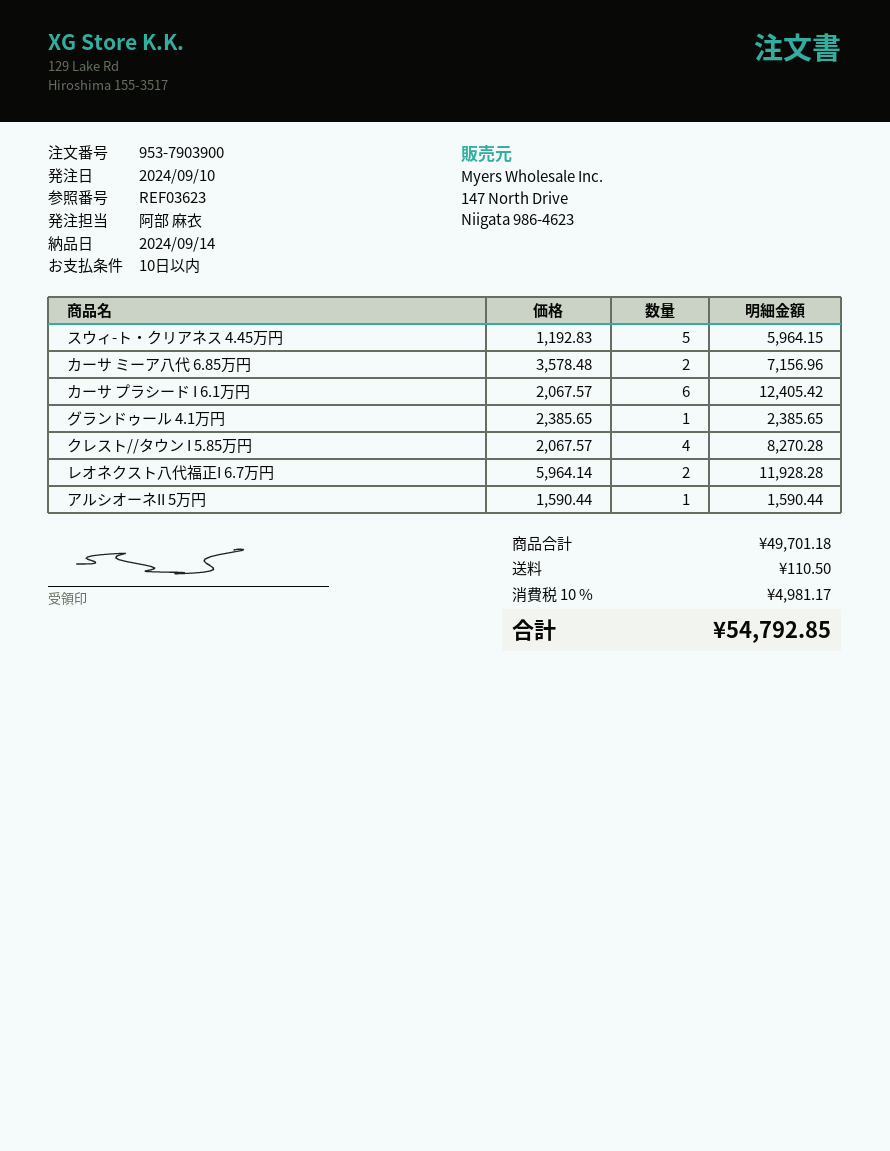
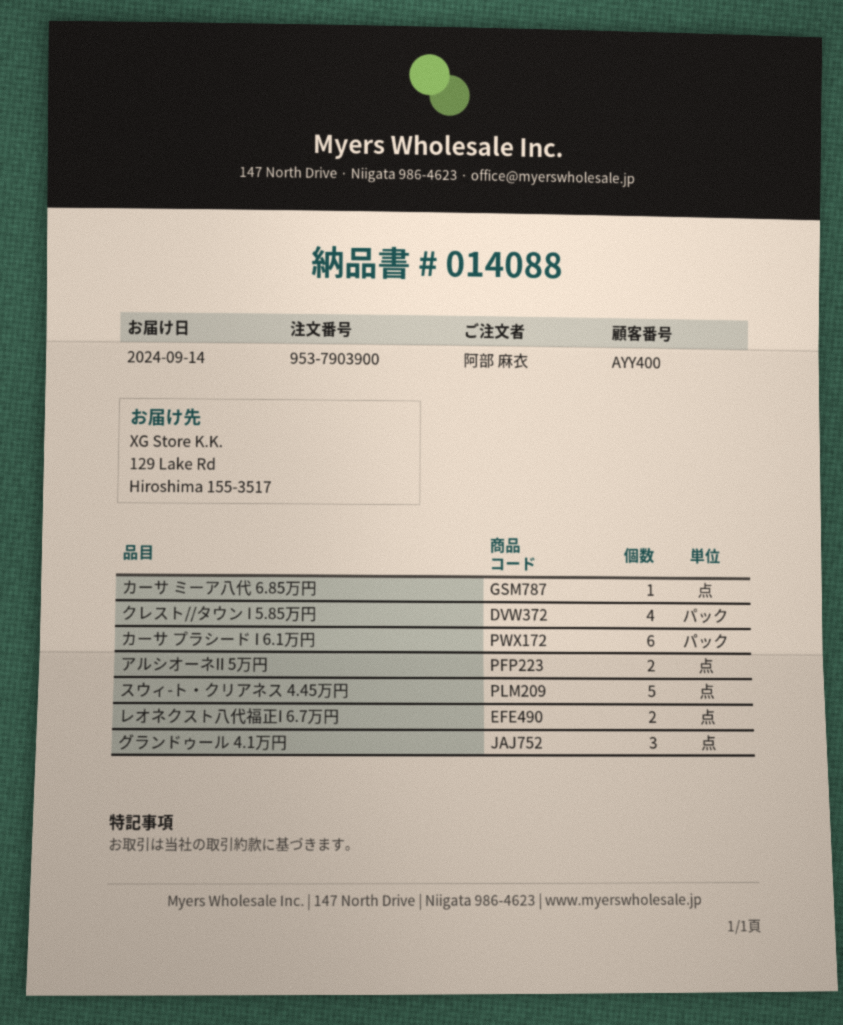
カーサ ミーア八代 6.85万円: 2 -> 1
グランドゥール 4.1万円: 1 -> 3
アルシオーネII 5万円: 1 -> 2

